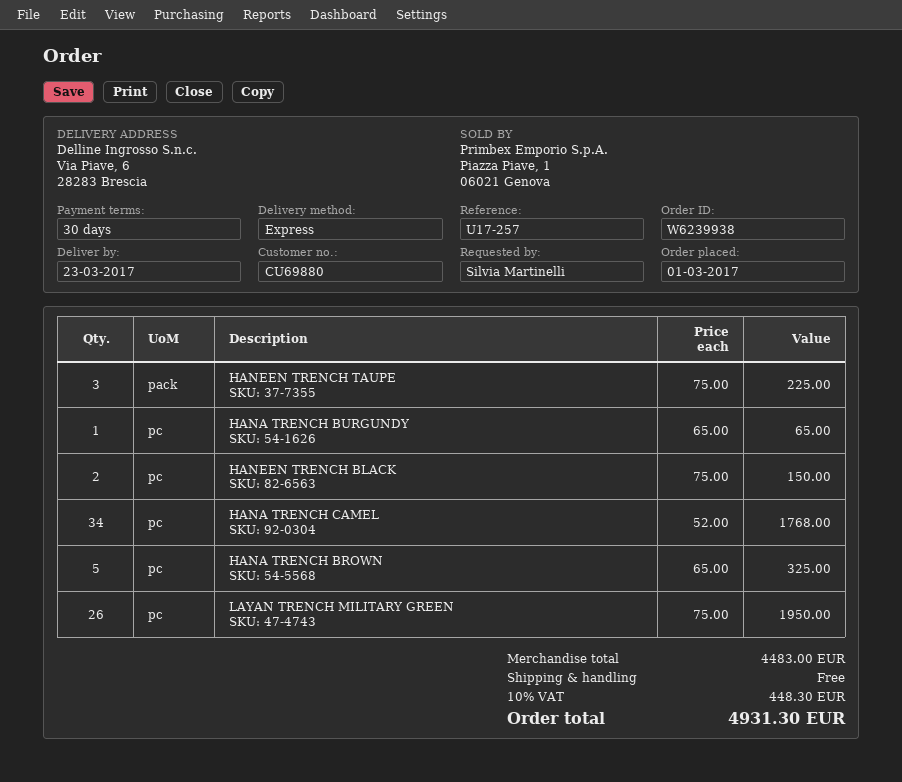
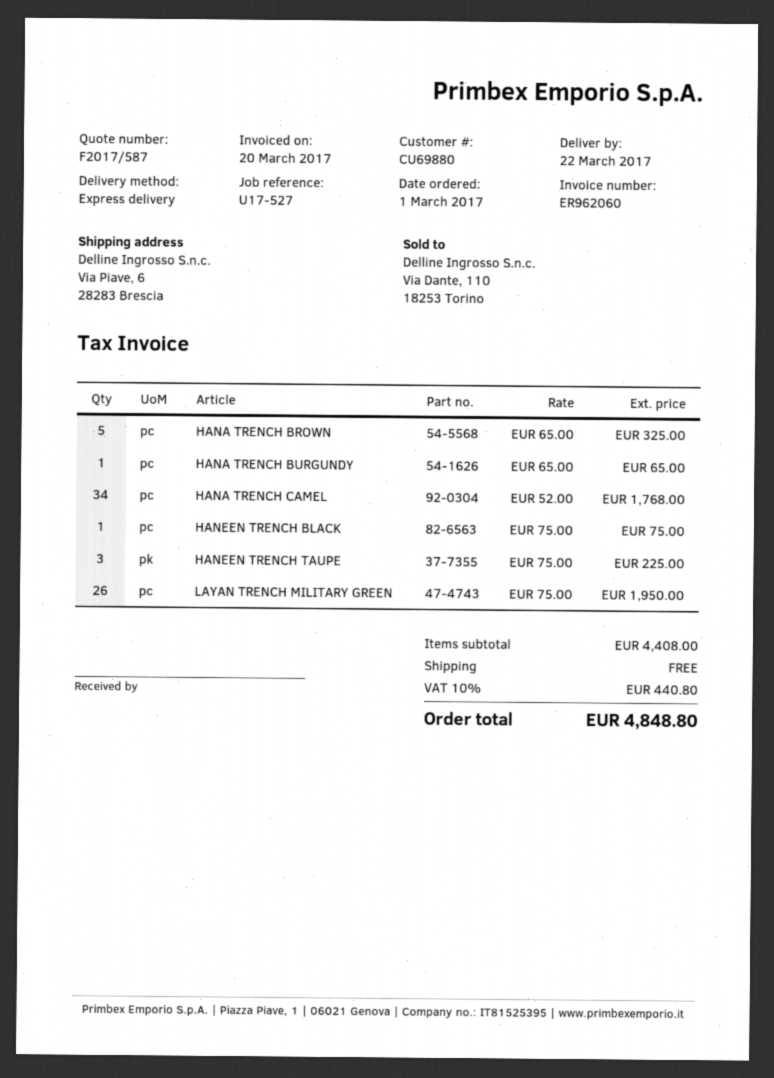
delivery date: 2017-03-23 -> 2017-03-22
reference: U17-257 -> U17-527
HANEEN TRENCH BLACK: 2 x 75.00 = 150.00 -> 1 x 75.00 = 75.00
subtotal: 4483.00 -> 4408.00
tax: 10% = 448.30 -> 10% = 440.80
total: 4931.30 -> 4848.80

